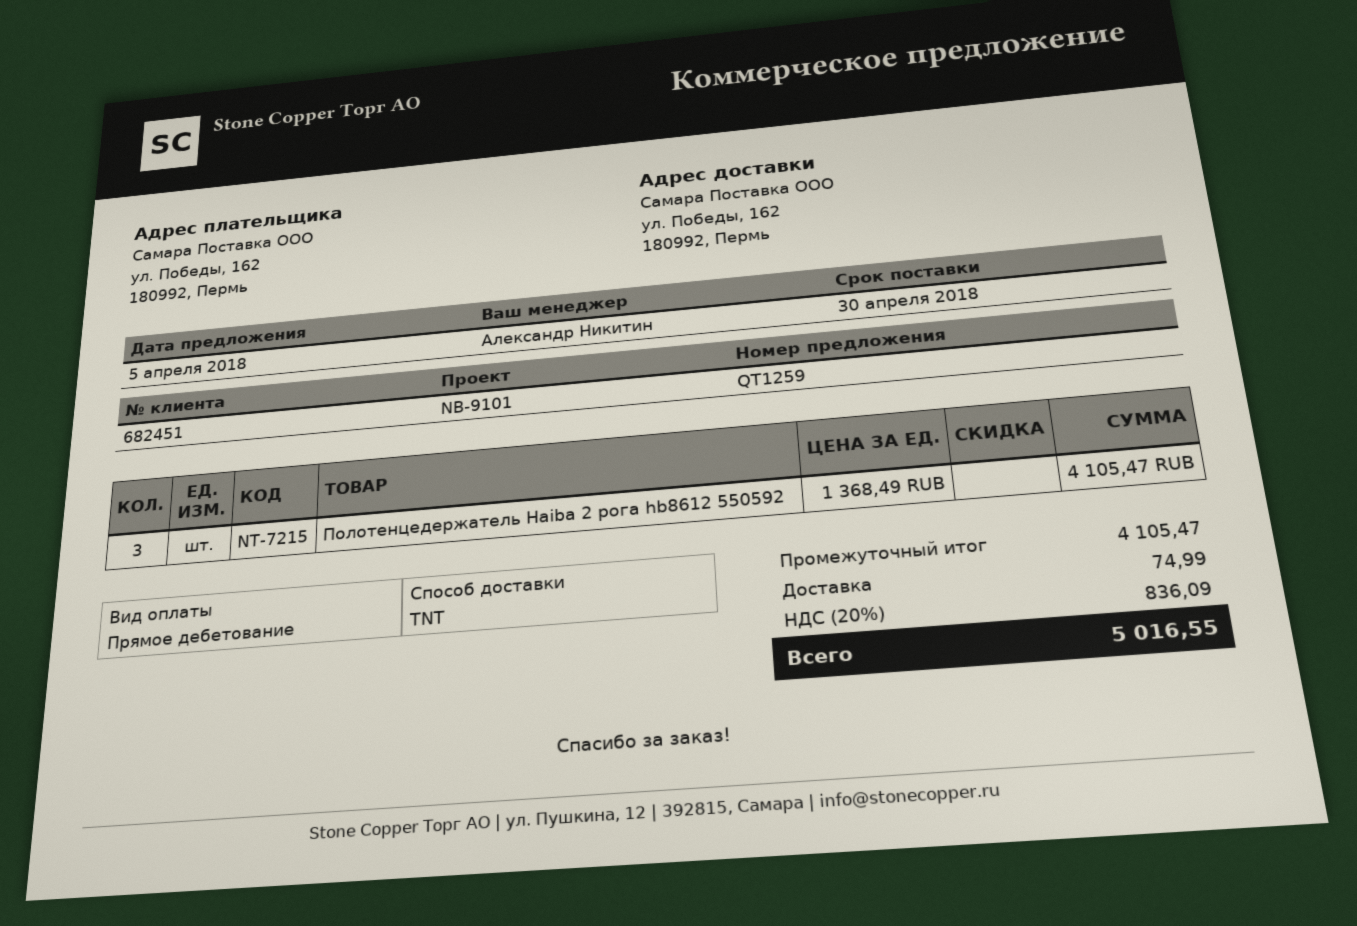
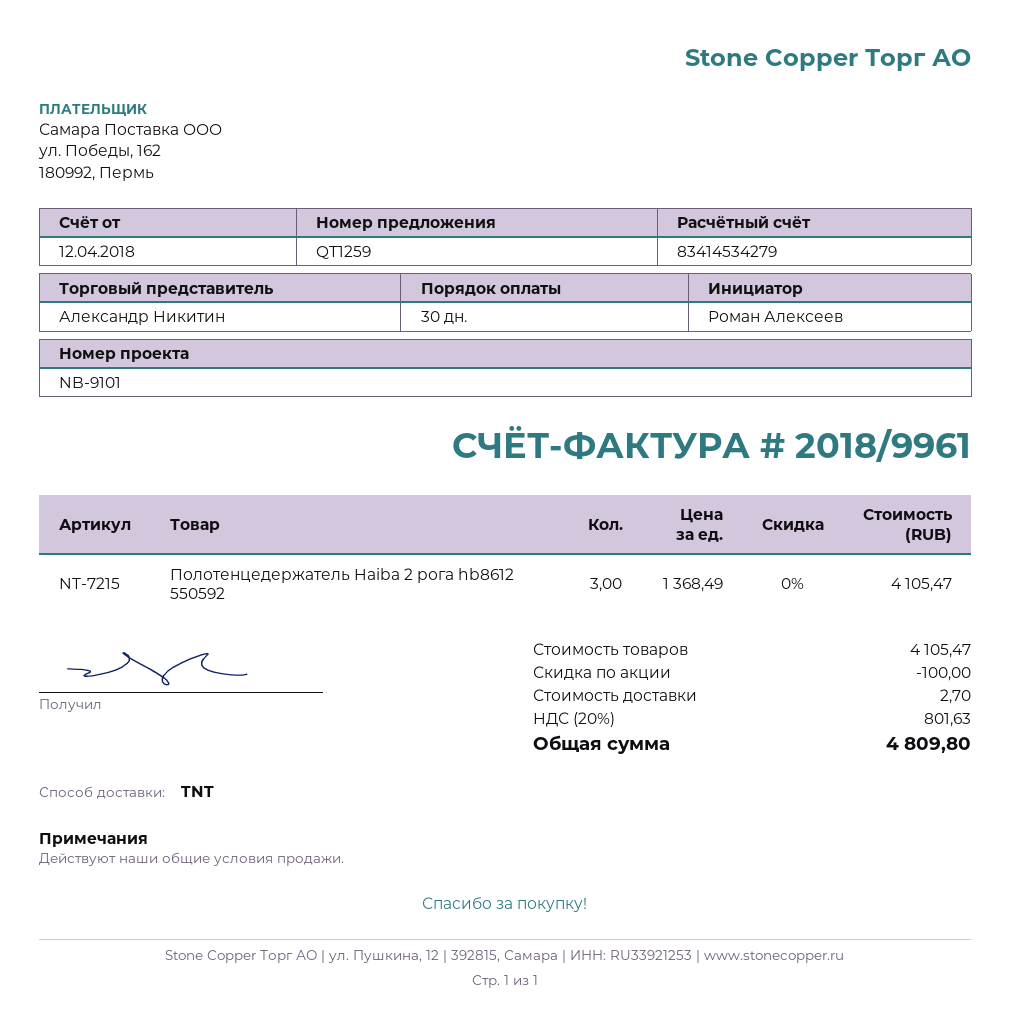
discount: none -> 100.00
shipping: 74.99 -> 2.70
tax: 20% = 836.09 -> 20% = 801.63
total: 5016.55 -> 4809.80

